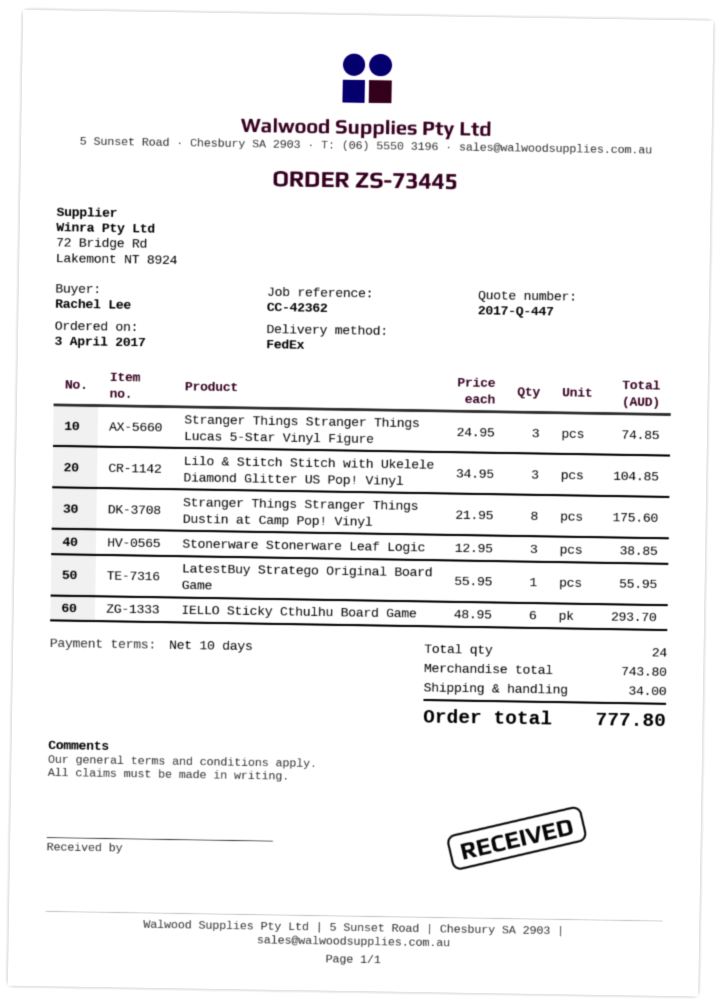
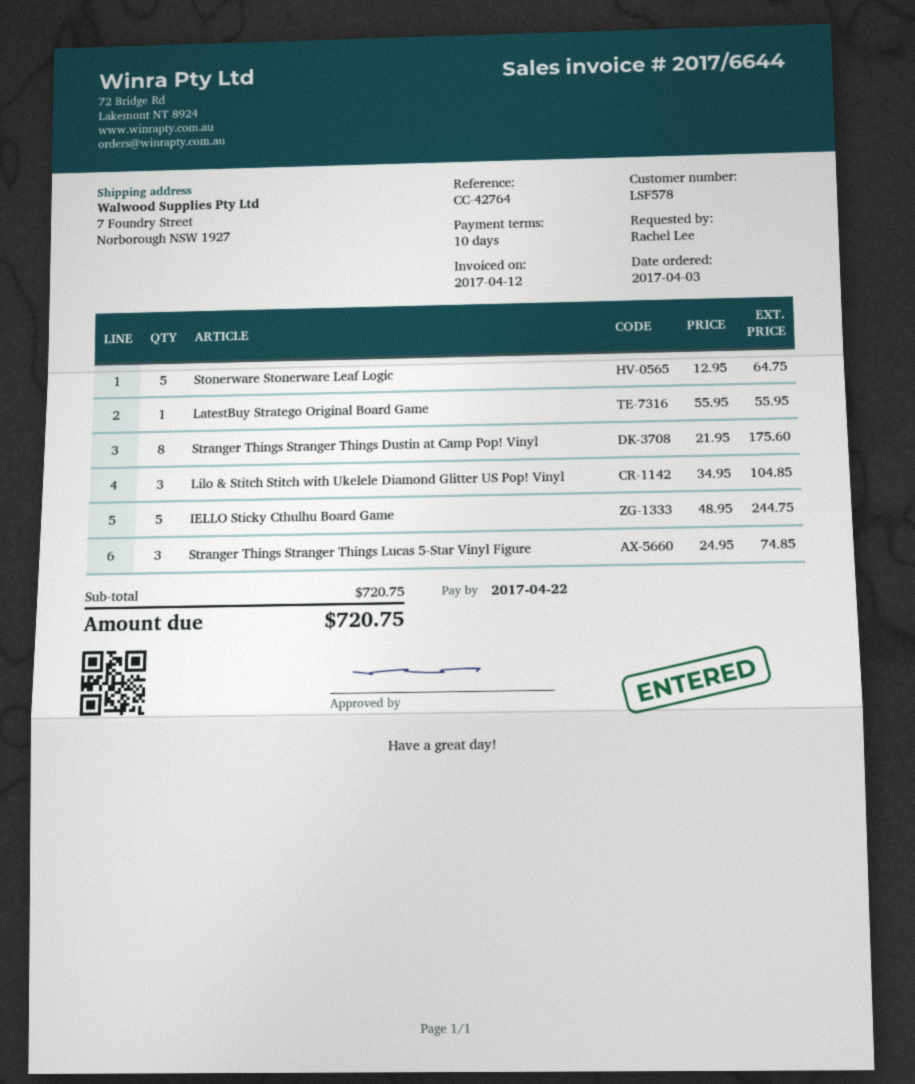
reference: CC-42362 -> CC-42764
Stonerware Stonerware Leaf Logic: 3 x 12.95 = 38.85 -> 5 x 12.95 = 64.75
IELLO Sticky Cthulhu Board Game: 6 x 48.95 = 293.70 -> 5 x 48.95 = 244.75
subtotal: 743.80 -> 720.75
shipping: 34.00 -> none
total: 777.80 -> 720.75

